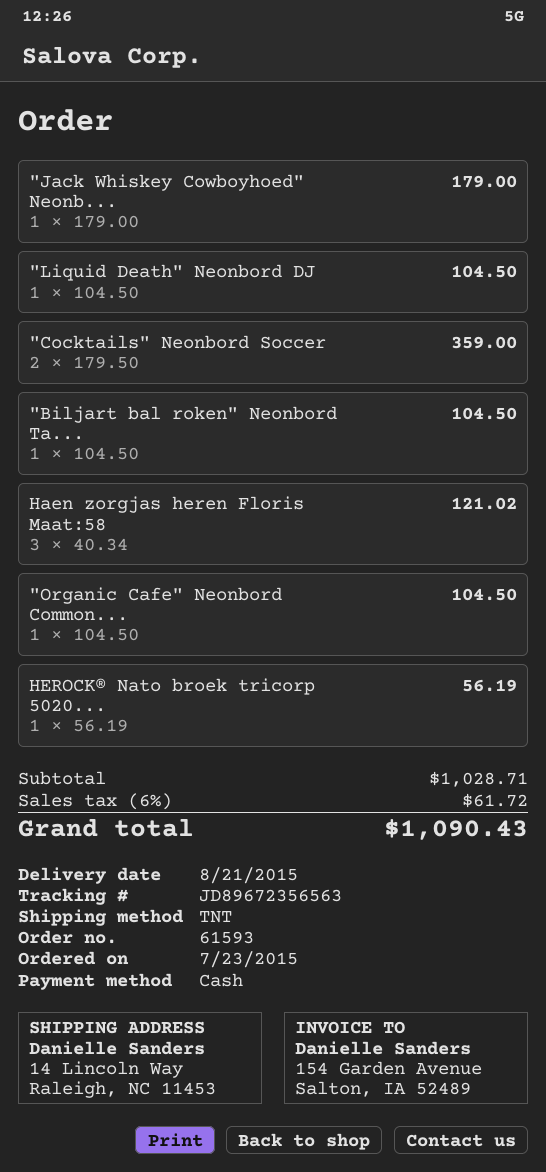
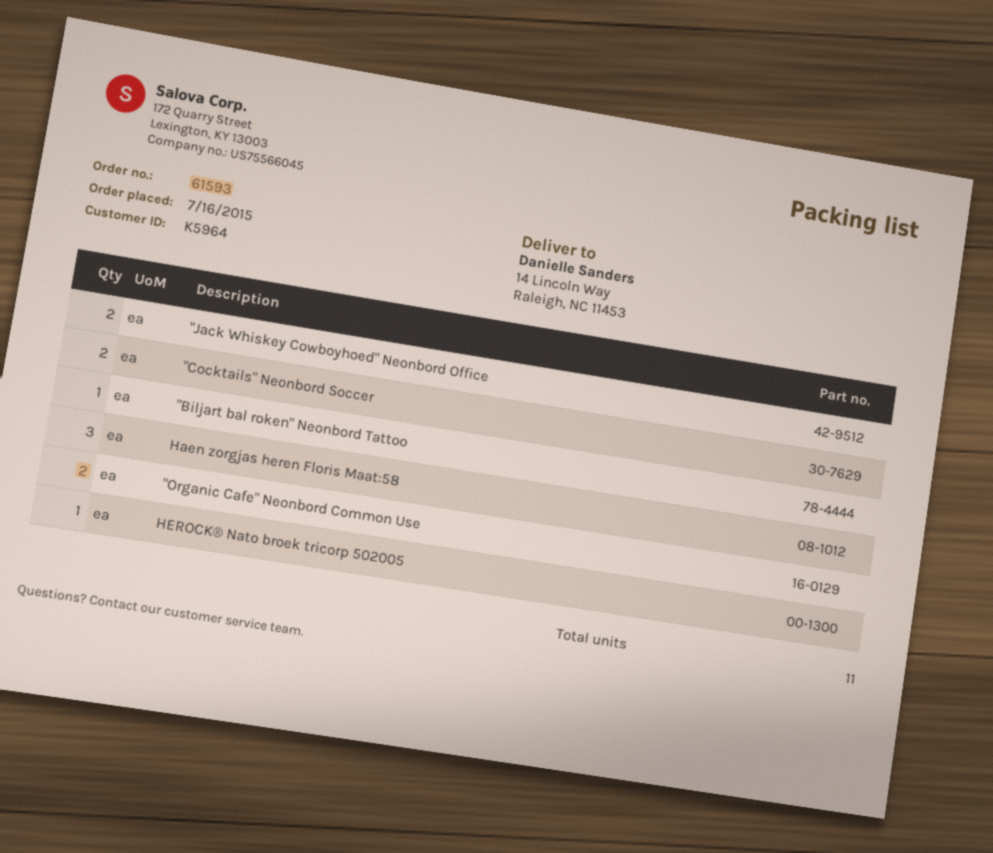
order date: 2015-07-23 -> 2015-07-16
"Jack Whiskey Cowboyhoed" Neonb...: 1 -> 2
"Liquid Death" Neonbord DJ: 1 -> none
"Organic Cafe" Neonbord Common...: 1 -> 2

